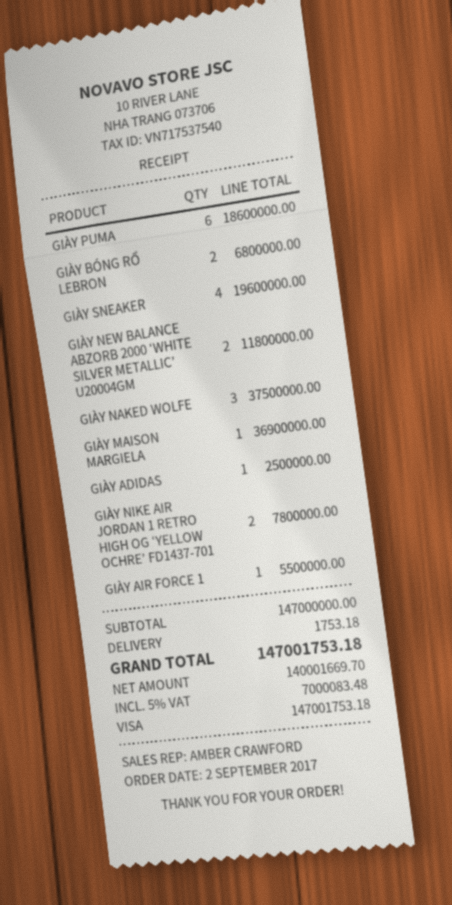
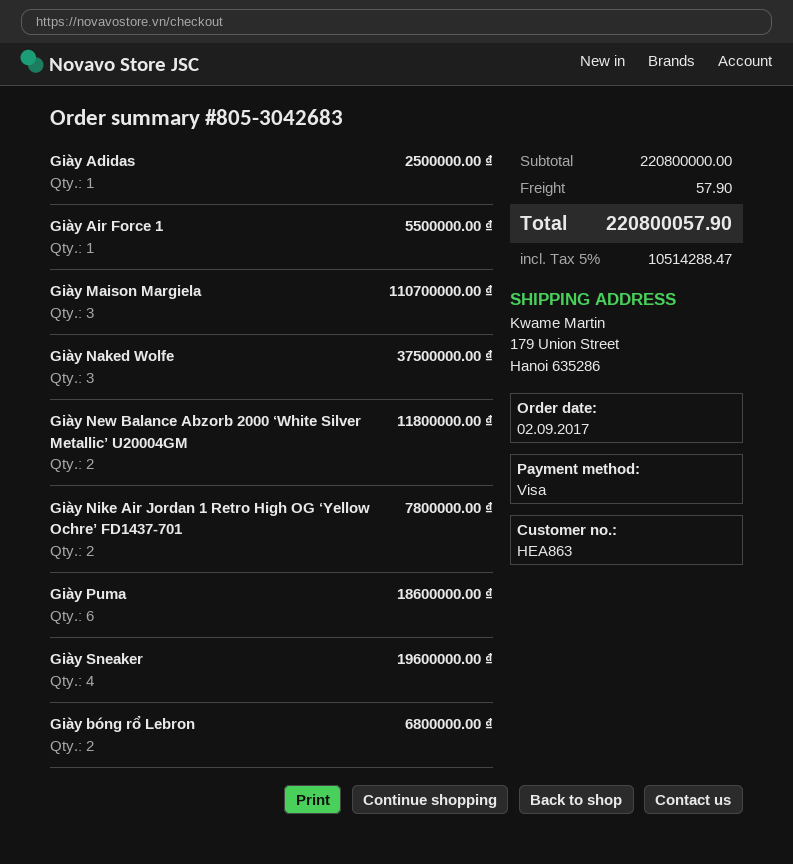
GIÀY MAISON MARGIELA: 1 for 36900000.00 -> 3 for 110700000.00
subtotal: 147000000.00 -> 220800000.00
shipping: 1753.18 -> 57.90
tax: 5% = 7000083.48 -> 5% = 10514288.47
total: 147001753.18 -> 220800057.90

